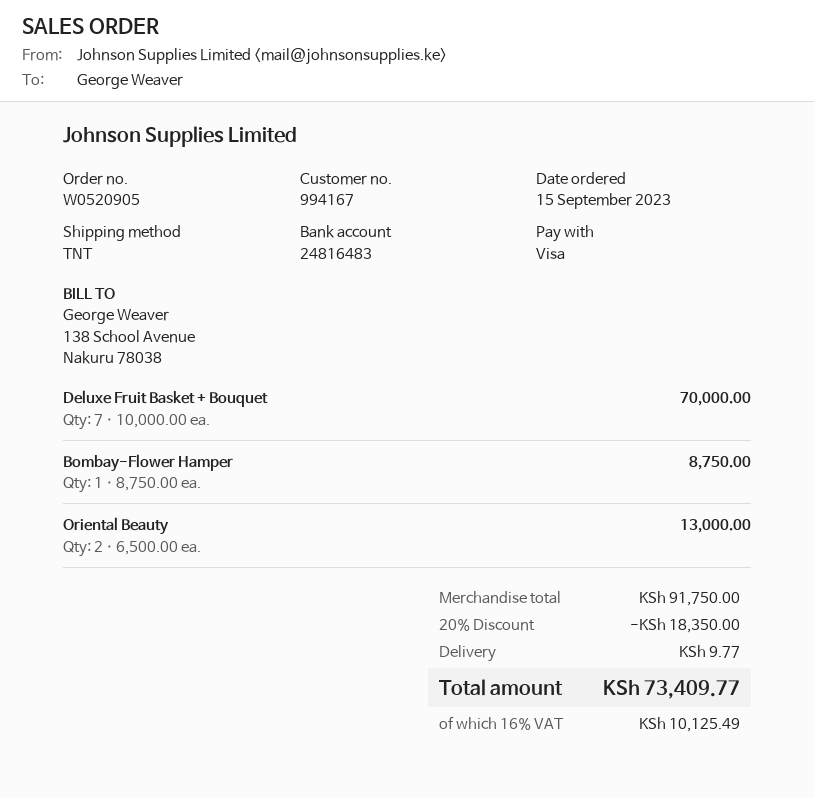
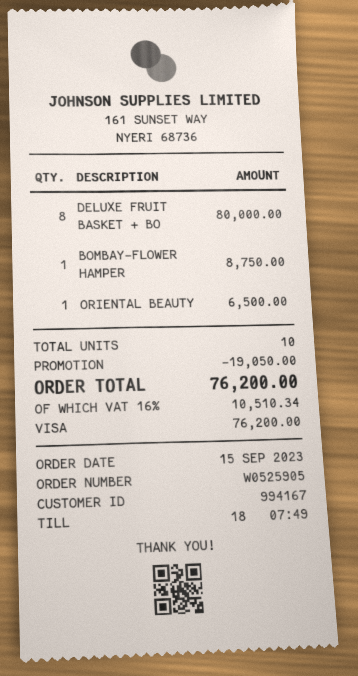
order number: W0520905 -> W0525905
Deluxe Fruit Basket + Bouquet: 7 for 70000.00 -> 8 for 80000.00
Oriental Beauty: 2 for 13000.00 -> 1 for 6500.00
discount: 18350.00 -> 19050.00
shipping: 9.77 -> none
tax: 16% = 10125.49 -> 16% = 10510.34
total: 73409.77 -> 76200.00

